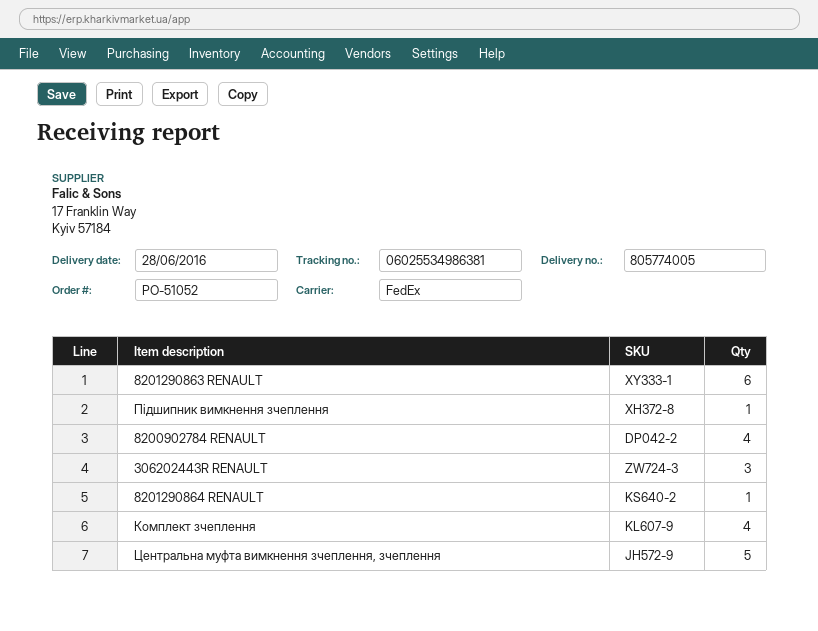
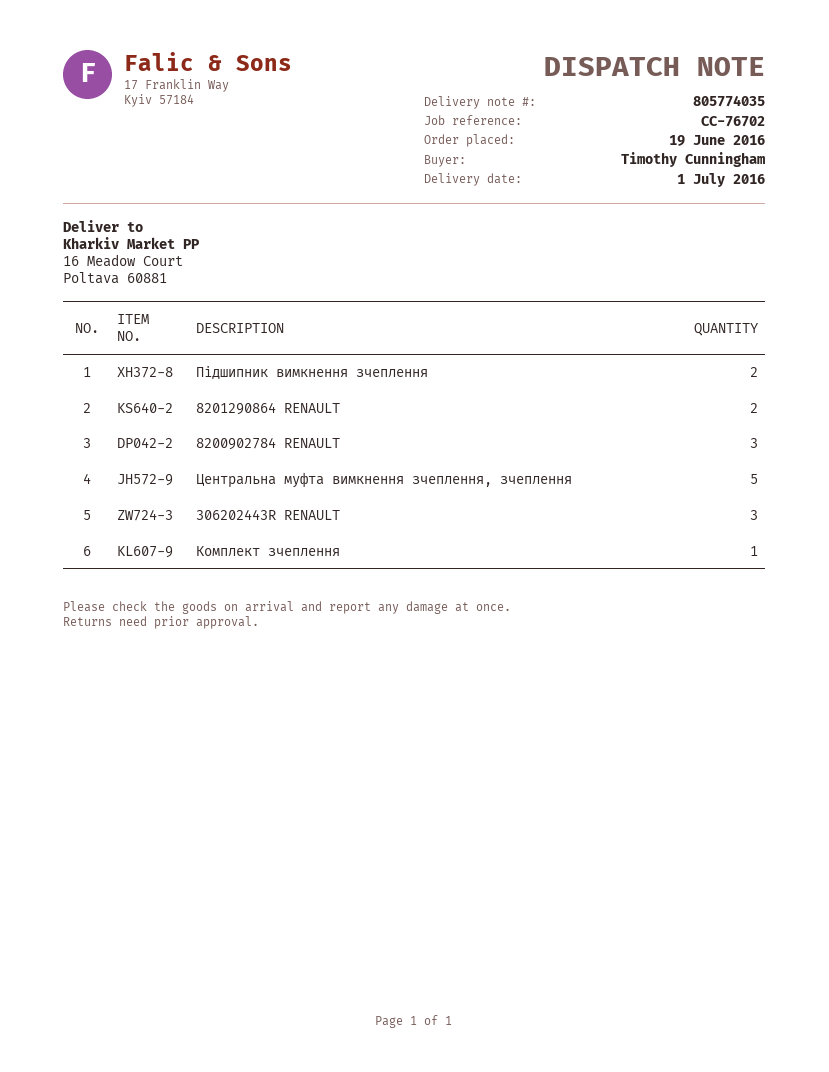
delivery note number: 805774005 -> 805774035
delivery date: 2016-06-28 -> 2016-07-01
8201290863 RENAULT: 6 -> none
Підшипник вимкнення зчеплення: 1 -> 2
8200902784 RENAULT: 4 -> 3
8201290864 RENAULT: 1 -> 2
Комплект зчеплення: 4 -> 1

